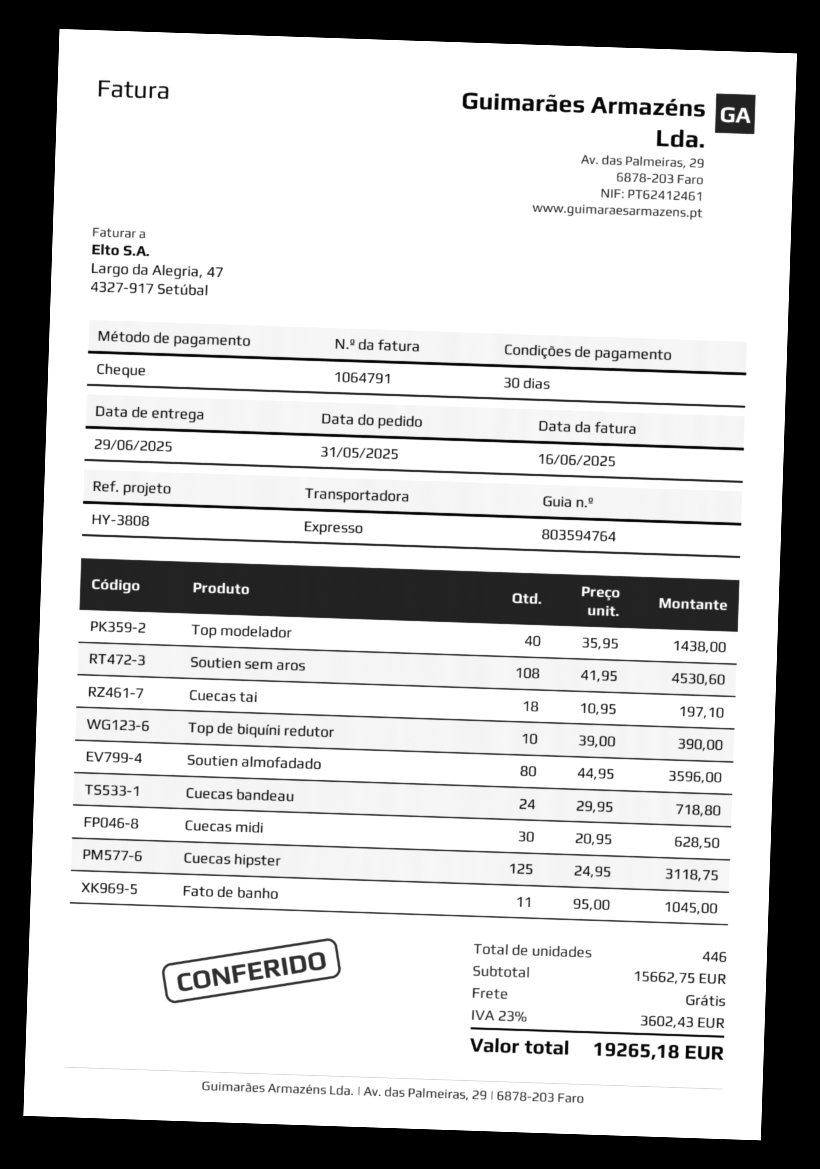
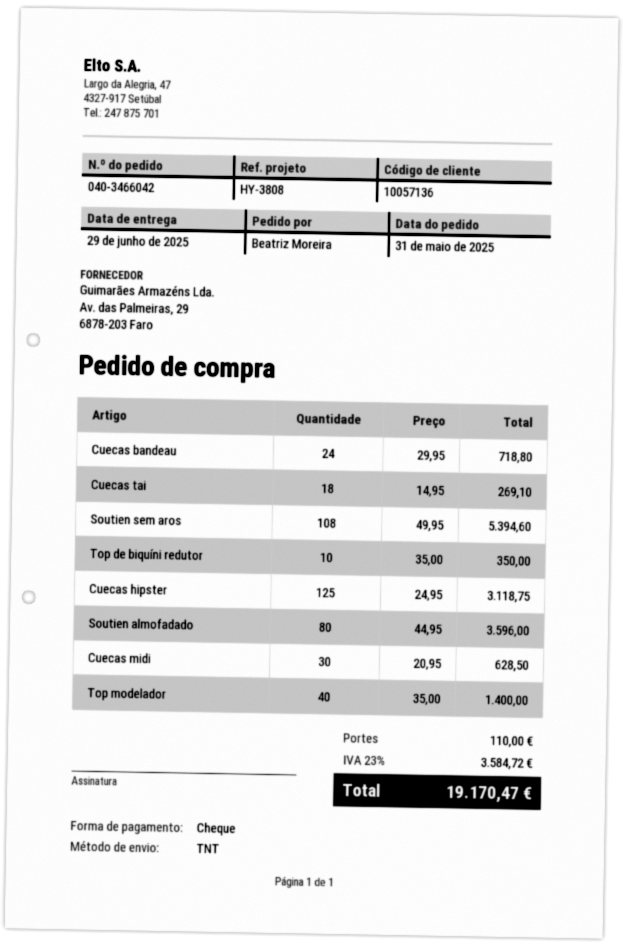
shipping method: express -> TNT
Top modelador: 40 x 35.95 = 1438.00 -> 40 x 35.00 = 1400.00
Soutien sem aros: 108 x 41.95 = 4530.60 -> 108 x 49.95 = 5394.60
Cuecas tai: 18 x 10.95 = 197.10 -> 18 x 14.95 = 269.10
Top de biquíni redutor: 10 x 39.00 = 390.00 -> 10 x 35.00 = 350.00
Fato de banho: 11 x 95.00 = 1045.00 -> none
shipping: 0.00 -> 110.00
tax: 23% = 3602.43 -> 23% = 3584.72
total: 19265.18 -> 19170.47

